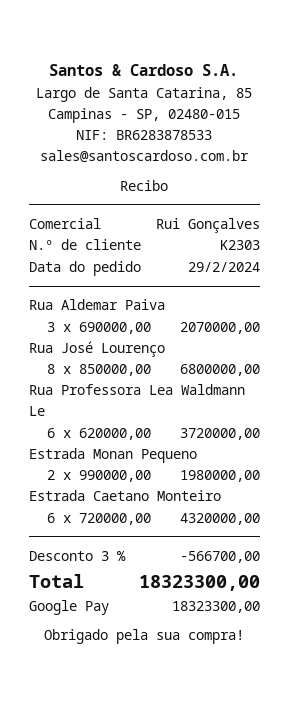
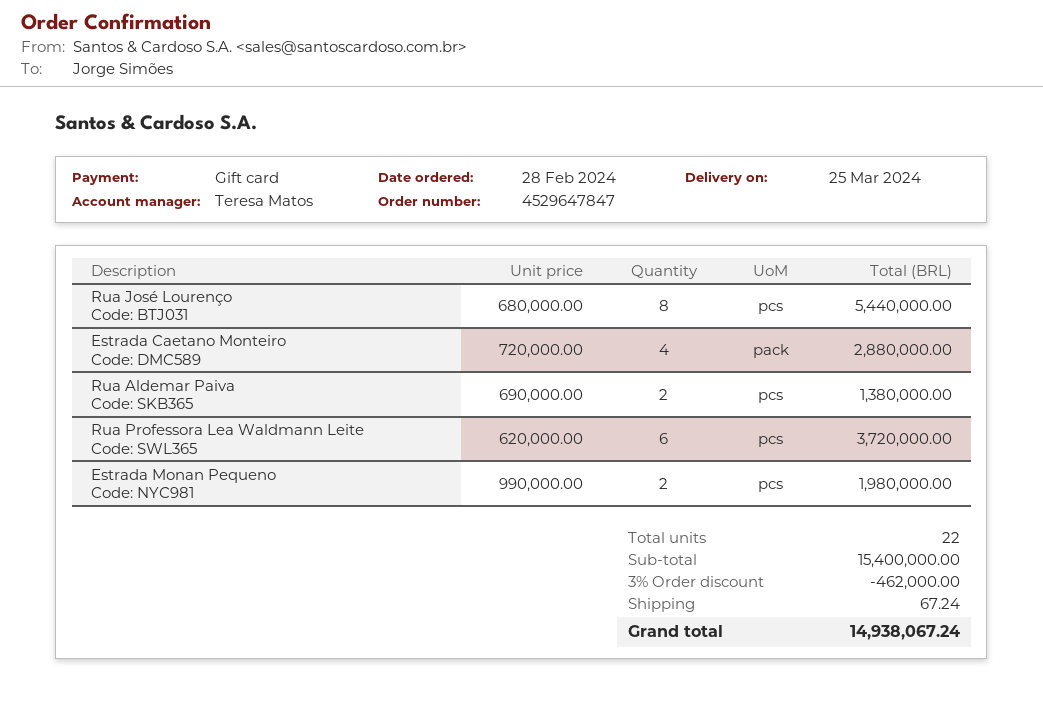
order date: 2024-02-29 -> 2024-02-28
sales rep: Rui Gonçalves -> Teresa Matos
payment method: Google Pay -> gift card
Rua Aldemar Paiva: 3 x 690000.00 = 2070000.00 -> 2 x 690000.00 = 1380000.00
Rua José Lourenço: 8 x 850000.00 = 6800000.00 -> 8 x 680000.00 = 5440000.00
Estrada Caetano Monteiro: 6 x 720000.00 = 4320000.00 -> 4 x 720000.00 = 2880000.00
discount: 3% = 566700.00 -> 3% = 462000.00
shipping: none -> 67.24
total: 18323300.00 -> 14938067.24

